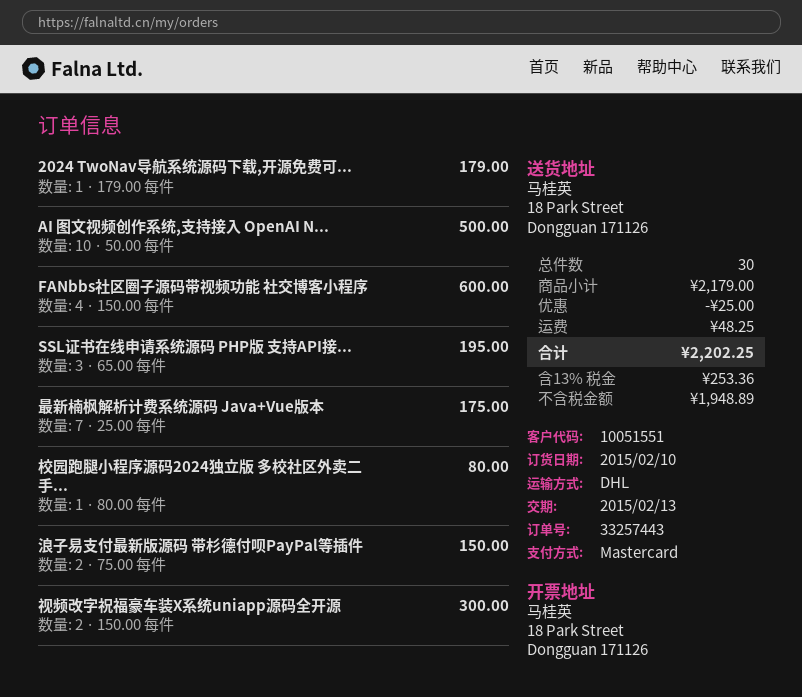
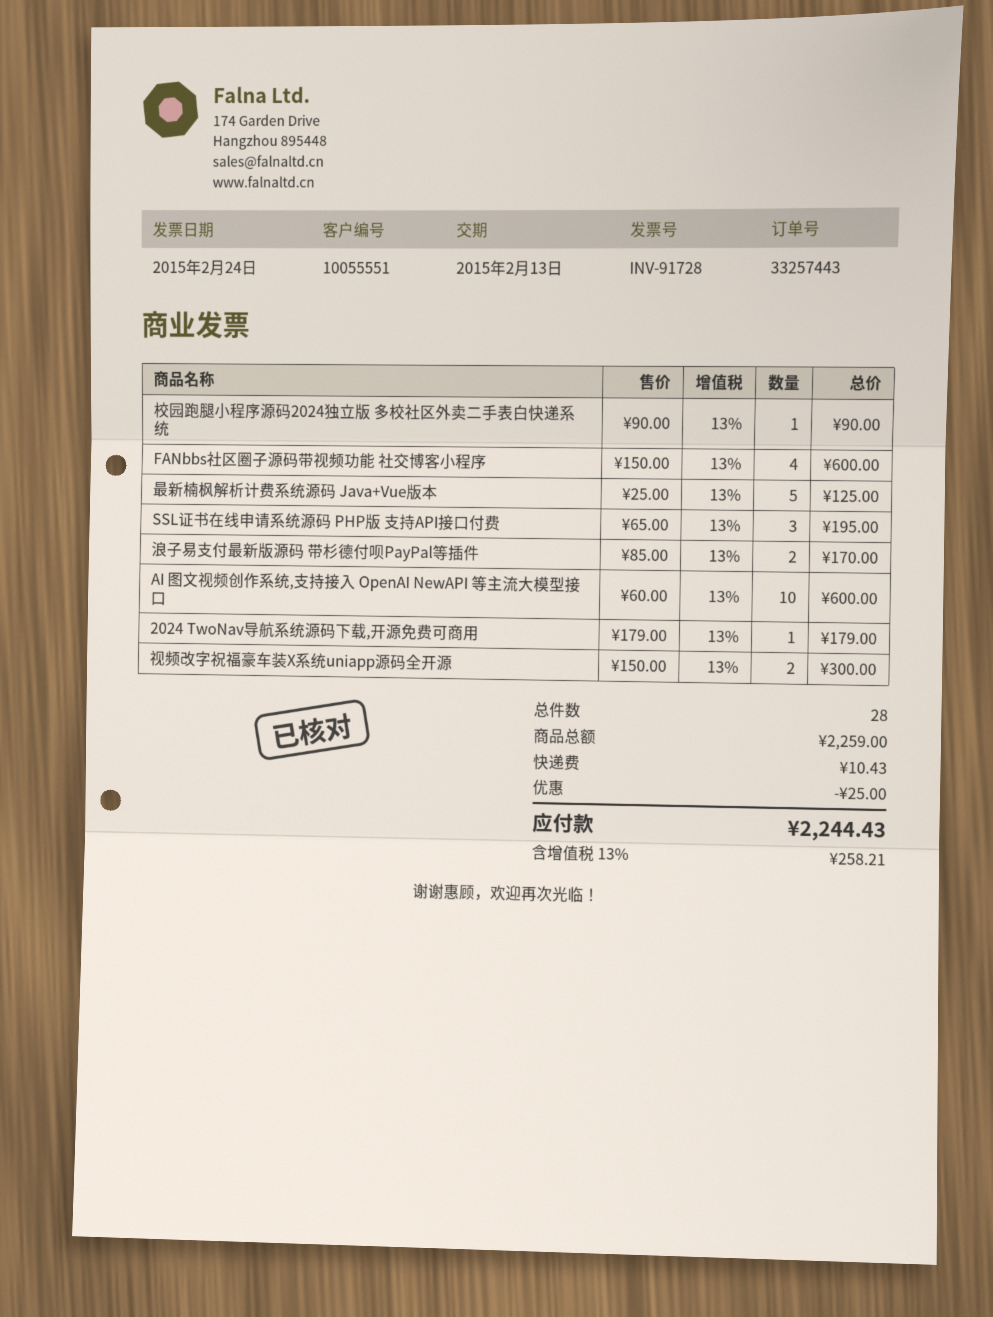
customer number: 10051551 -> 10055551
AI 图文视频创作系统,支持接入 OpenAI N...: 10 x 50.00 = 500.00 -> 10 x 60.00 = 600.00
最新楠枫解析计费系统源码 Java+Vue版本: 7 x 25.00 = 175.00 -> 5 x 25.00 = 125.00
校园跑腿小程序源码2024独立版 多校社区外卖二手...: 1 x 80.00 = 80.00 -> 1 x 90.00 = 90.00
浪子易支付最新版源码 带杉德付呗PayPal等插件: 2 x 75.00 = 150.00 -> 2 x 85.00 = 170.00
total quantity: 30 -> 28
subtotal: 2179.00 -> 2259.00
shipping: 48.25 -> 10.43
tax: 13% = 253.36 -> 13% = 258.21
total: 2202.25 -> 2244.43

